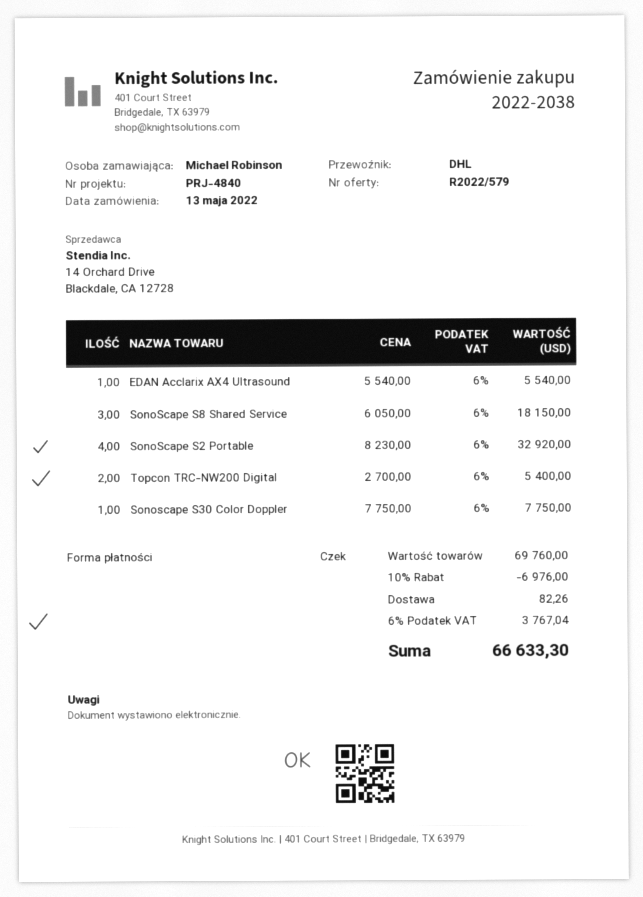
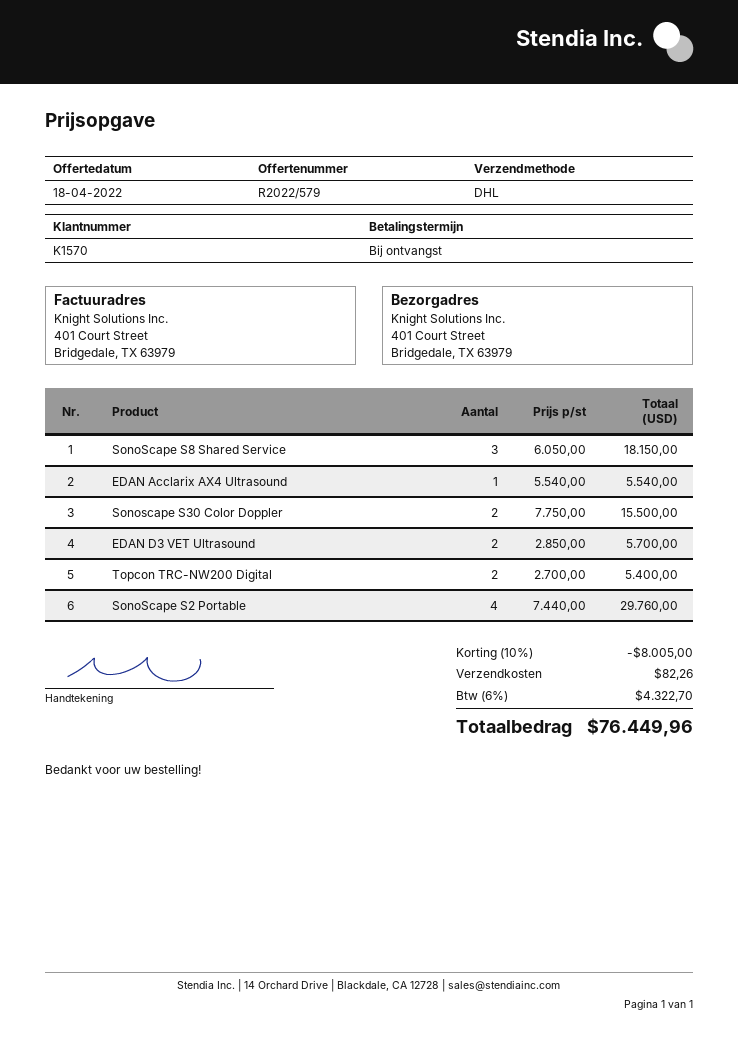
SonoScape S2 Portable: 4 x 8230.00 = 32920.00 -> 4 x 7440.00 = 29760.00
Sonoscape S30 Color Doppler: 1 x 7750.00 = 7750.00 -> 2 x 7750.00 = 15500.00
EDAN D3 VET Ultrasound: none -> 2 x 2850.00 = 5700.00
discount: 10% = 6976.00 -> 10% = 8005.00
tax: 6% = 3767.04 -> 6% = 4322.70
total: 66633.30 -> 76449.96

